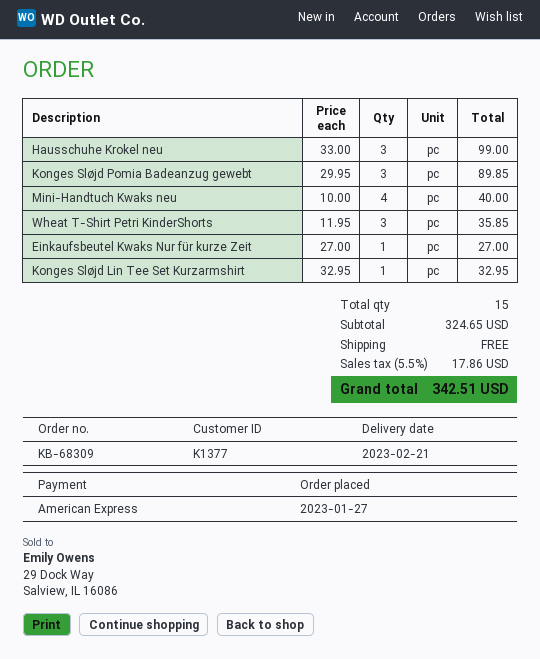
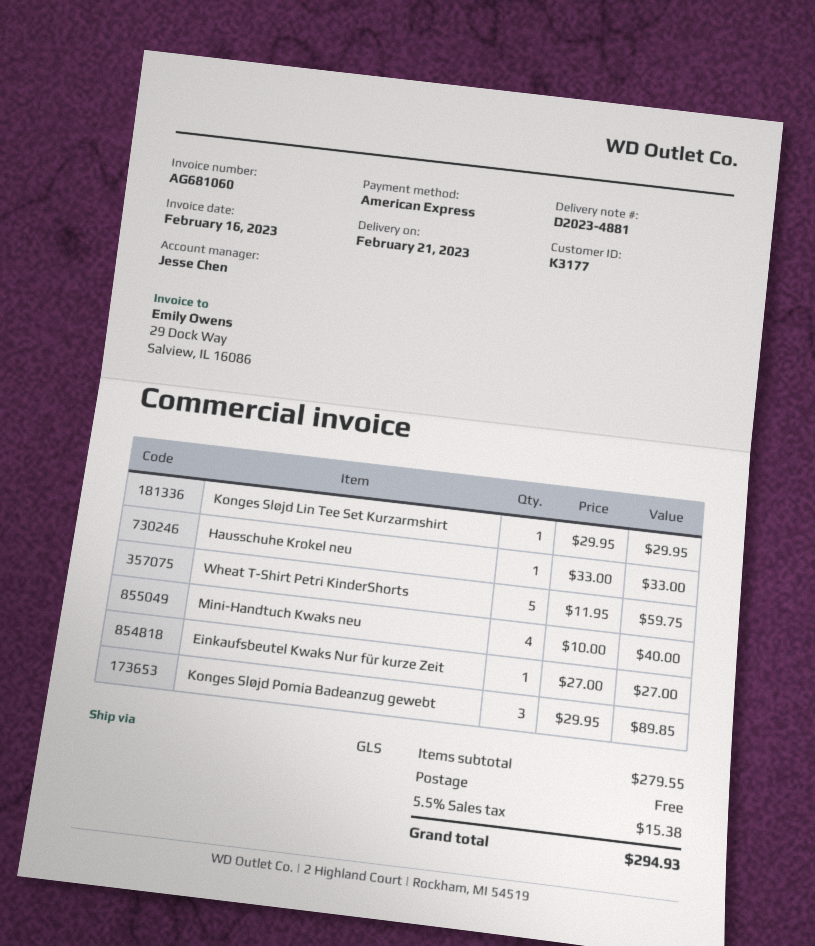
customer number: K1377 -> K3177
Hausschuhe Krokel neu: 3 x 33.00 = 99.00 -> 1 x 33.00 = 33.00
Wheat T-Shirt Petri KinderShorts: 3 x 11.95 = 35.85 -> 5 x 11.95 = 59.75
Konges Sløjd Lin Tee Set Kurzarmshirt: 1 x 32.95 = 32.95 -> 1 x 29.95 = 29.95
subtotal: 324.65 -> 279.55
tax: 5.5% = 17.86 -> 5.5% = 15.38
total: 342.51 -> 294.93

